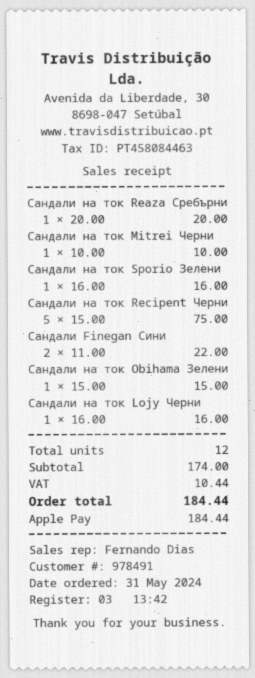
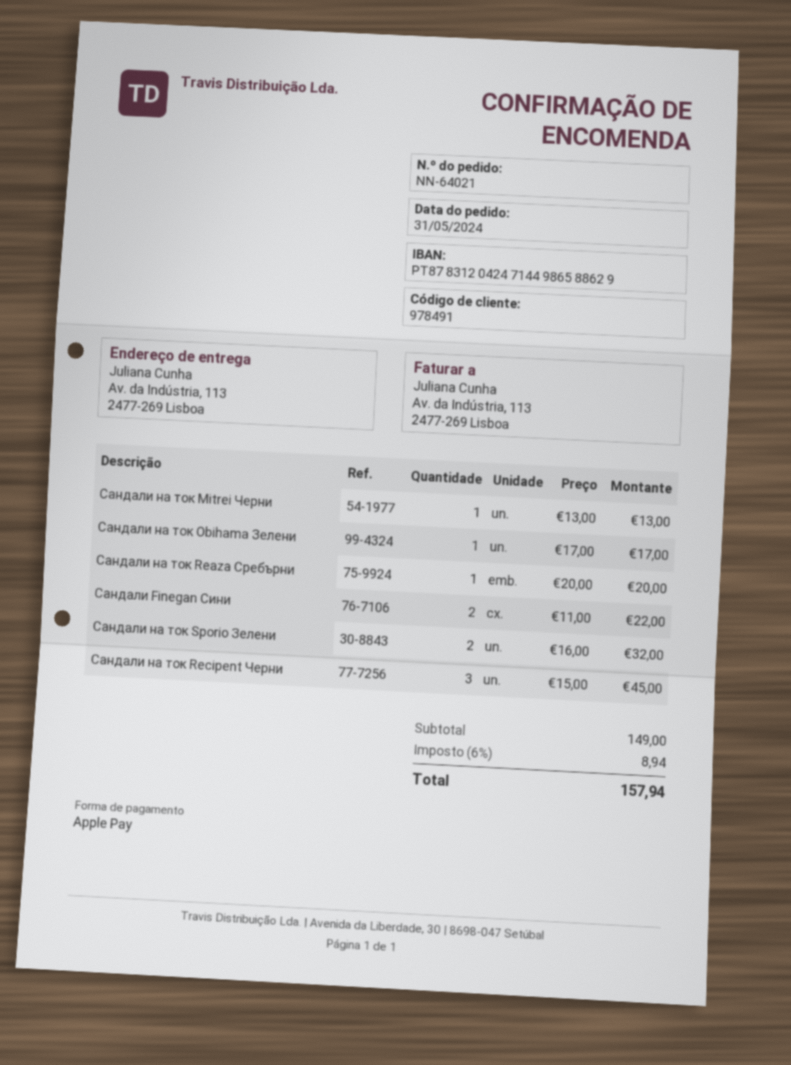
Сандали на ток Mitrei Черни: 1 x 10.00 = 10.00 -> 1 x 13.00 = 13.00
Сандали на ток Sporio Зелени: 1 x 16.00 = 16.00 -> 2 x 16.00 = 32.00
Сандали на ток Recipent Черни: 5 x 15.00 = 75.00 -> 3 x 15.00 = 45.00
Сандали на ток Obihama Зелени: 1 x 15.00 = 15.00 -> 1 x 17.00 = 17.00
Сандали на ток Lojy Черни: 1 x 16.00 = 16.00 -> none
subtotal: 174.00 -> 149.00
tax: 10.44 -> 8.94
total: 184.44 -> 157.94

